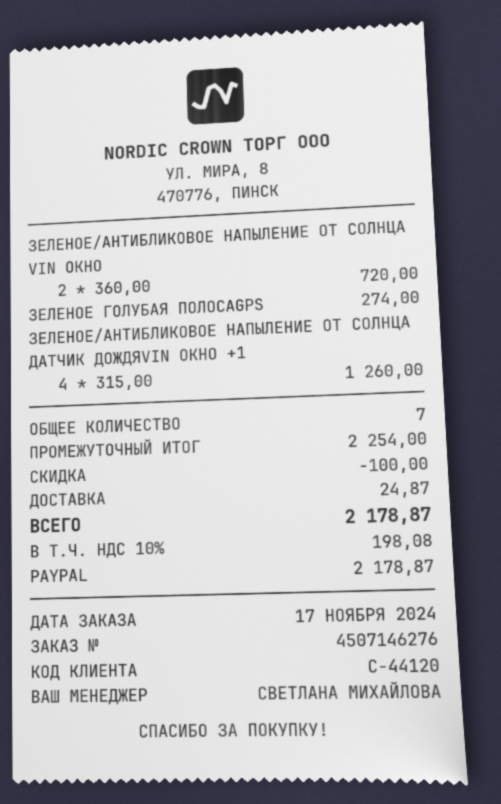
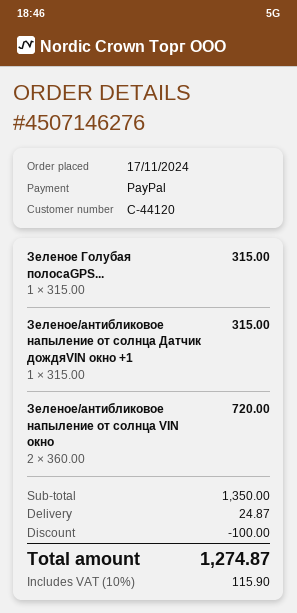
ЗЕЛЕНОЕ ГОЛУБАЯ ПОЛОСАGPS: 1 x 274.00 = 274.00 -> 1 x 315.00 = 315.00
ЗЕЛЕНОЕ/АНТИБЛИКОВОЕ НАПЫЛЕНИЕ ОТ СОЛНЦА ДАТЧИК ДОЖДЯVIN ОКНО +1: 4 x 315.00 = 1260.00 -> 1 x 315.00 = 315.00
subtotal: 2254.00 -> 1350.00
tax: 10% = 198.08 -> 10% = 115.90
total: 2178.87 -> 1274.87

